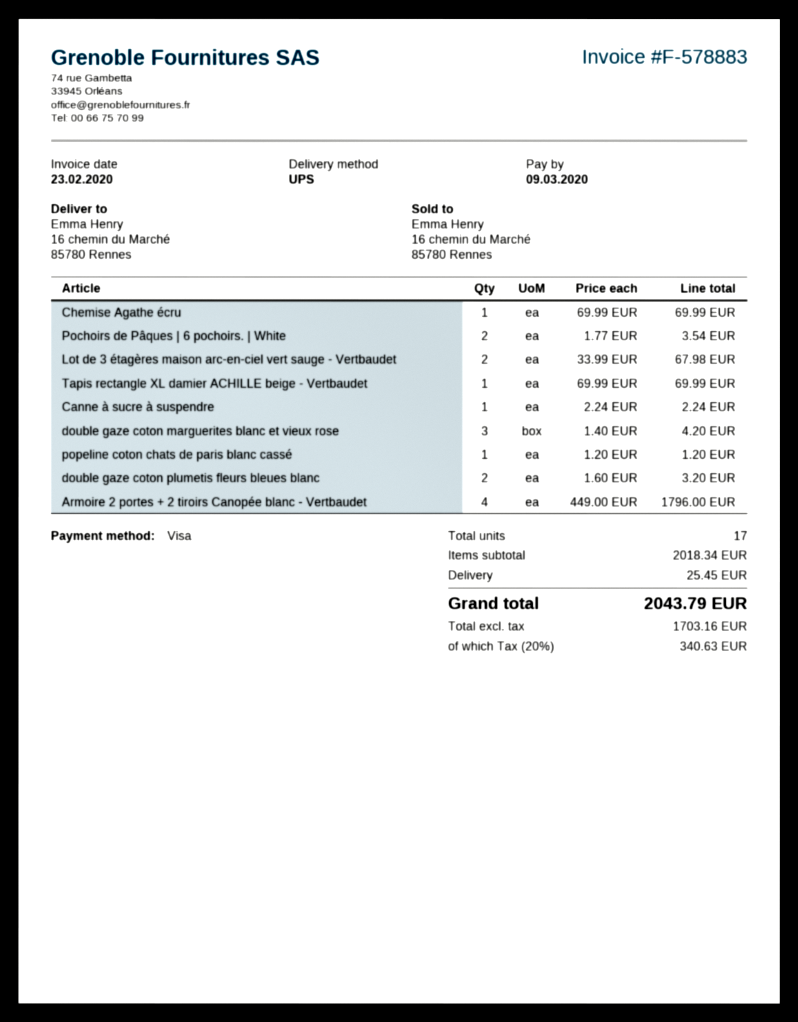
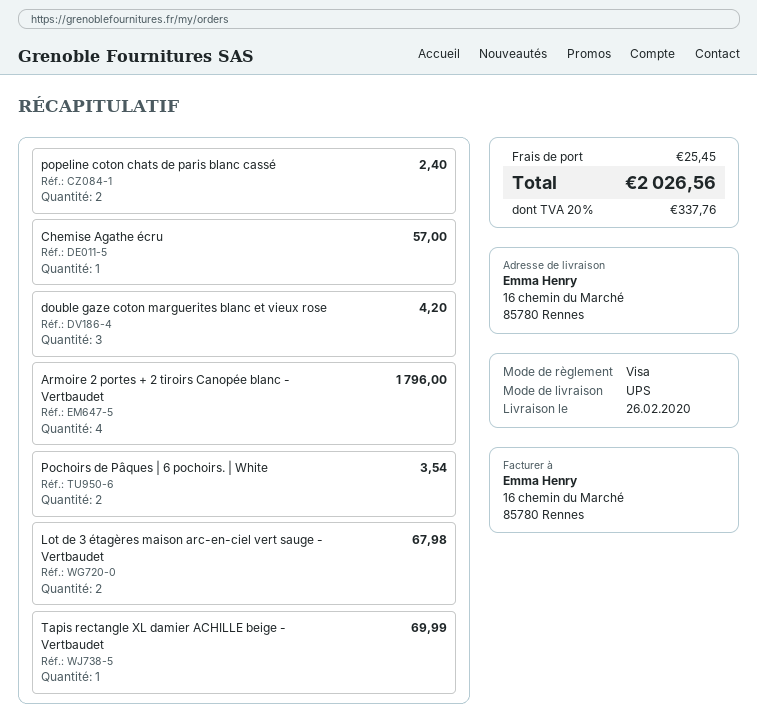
Chemise Agathe écru: 1 for 69.99 -> 1 for 57.00
Canne à sucre à suspendre: 1 for 2.24 -> none
popeline coton chats de paris blanc cassé: 1 for 1.20 -> 2 for 2.40
double gaze coton plumetis fleurs bleues blanc: 2 for 3.20 -> none
tax: 20% = 340.63 -> 20% = 337.76
total: 2043.79 -> 2026.56

